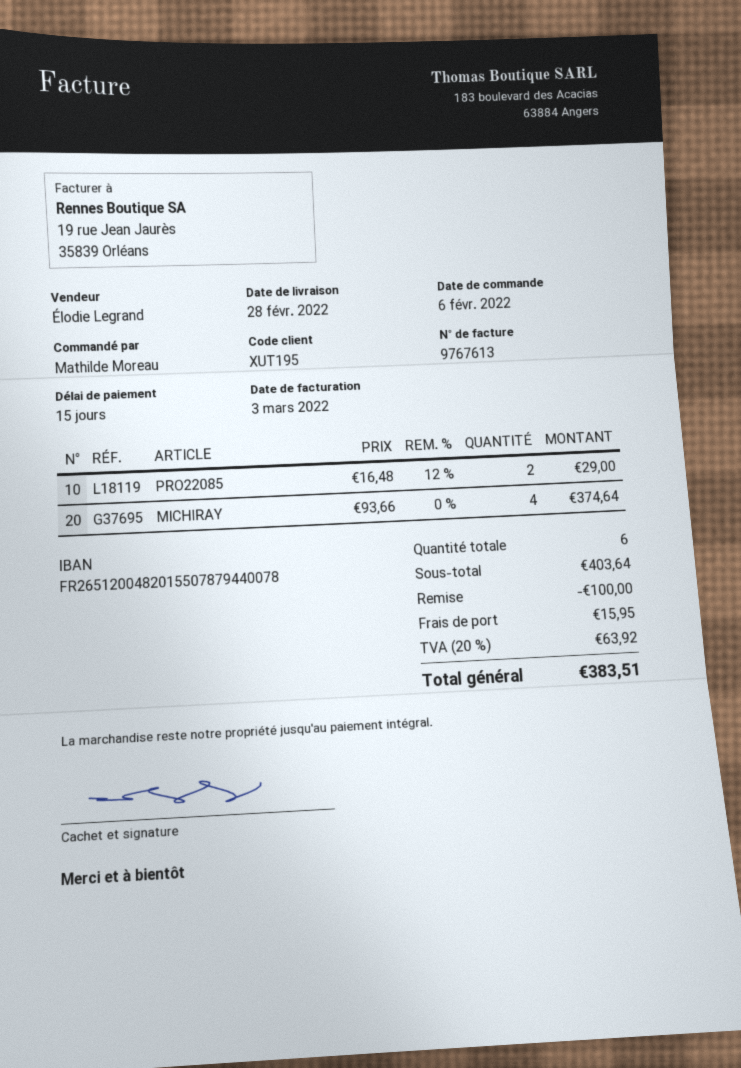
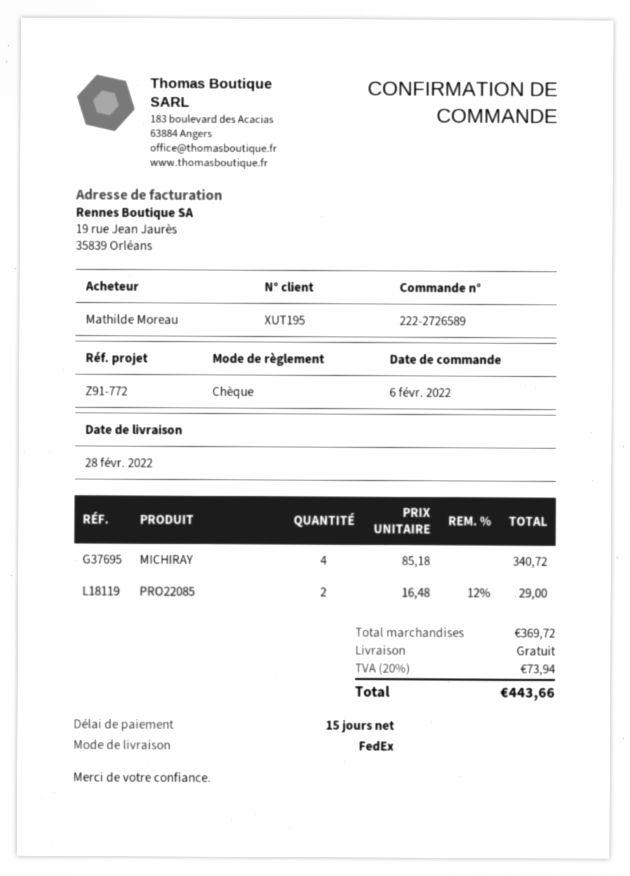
MICHIRAY: 4 x 93.66 = 374.64 -> 4 x 85.18 = 340.72
subtotal: 403.64 -> 369.72
discount: 100.00 -> none
shipping: 15.95 -> 0.00
tax: 20% = 63.92 -> 20% = 73.94
total: 383.51 -> 443.66

